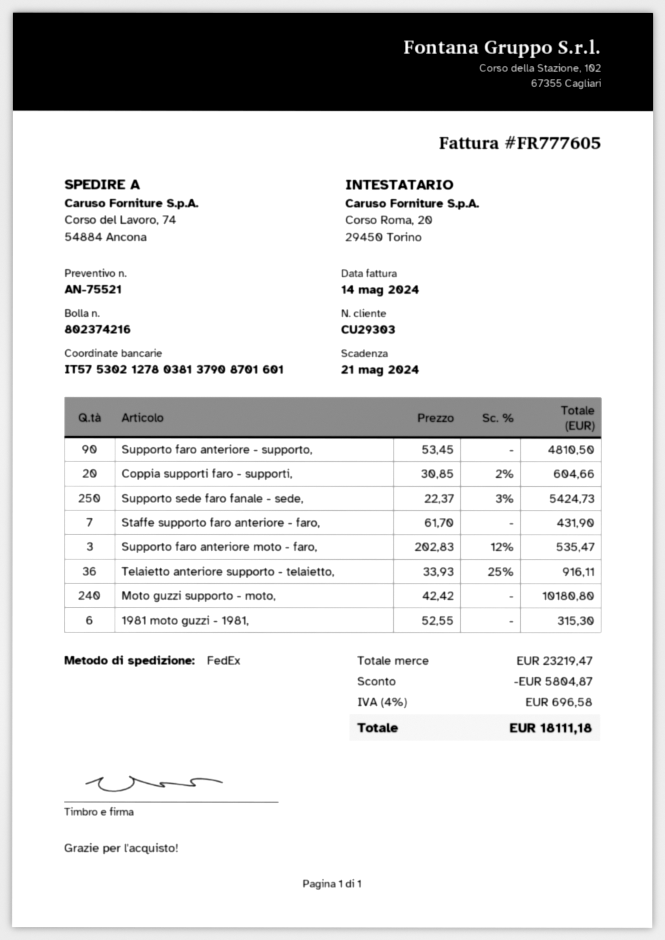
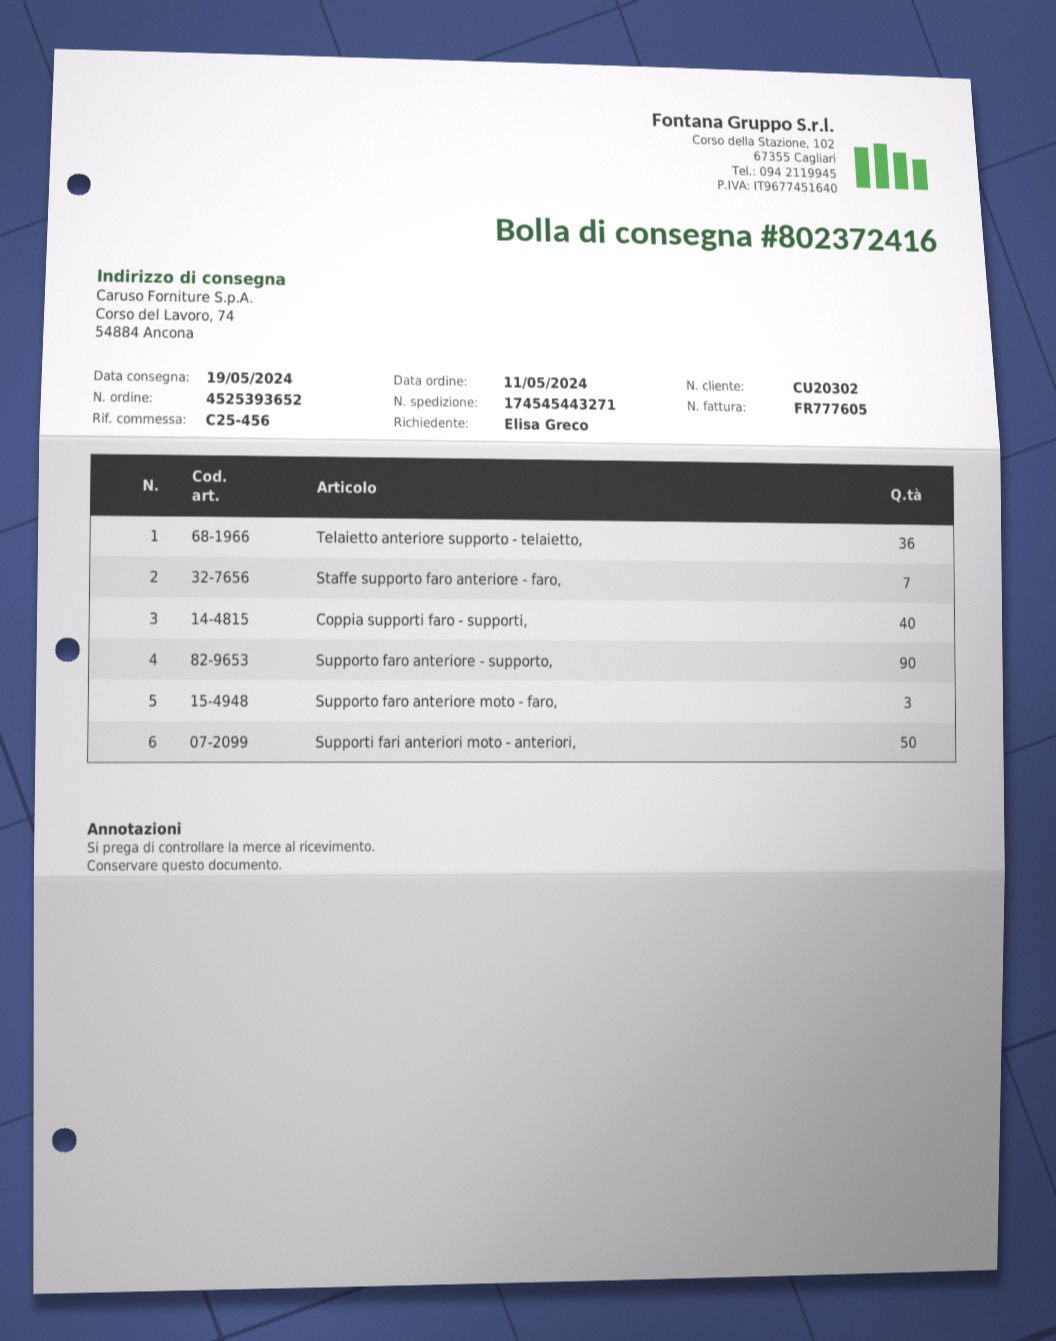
delivery note number: 802374216 -> 802372416
customer number: CU29303 -> CU20302
Coppia supporti faro - supporti,: 20 -> 40
Supporto sede faro fanale - sede,: 250 -> none
Moto guzzi supporto - moto,: 240 -> none
1981 moto guzzi - 1981,: 6 -> none
Supporti fari anteriori moto - anteriori,: none -> 50

